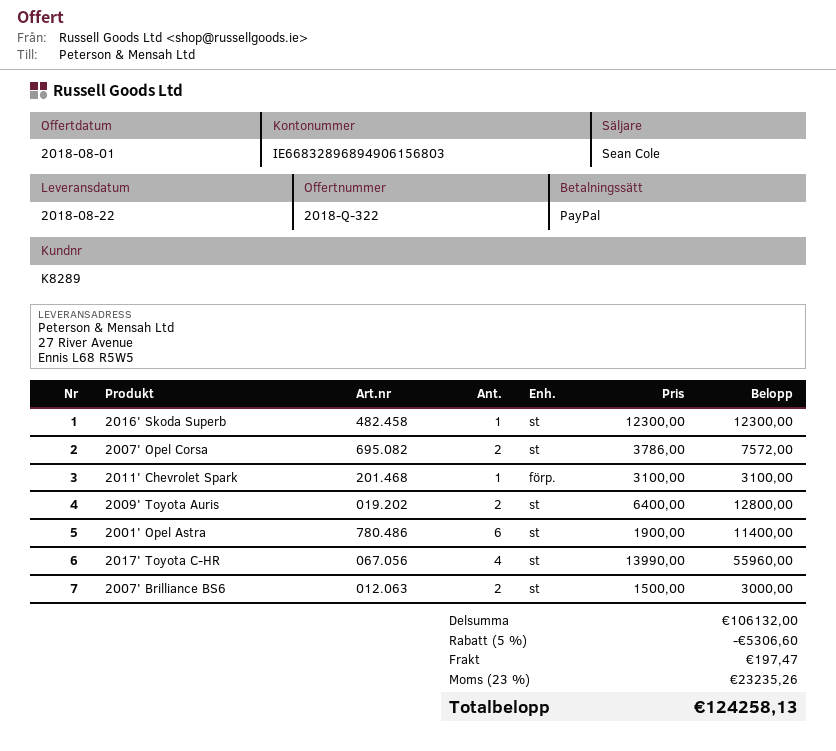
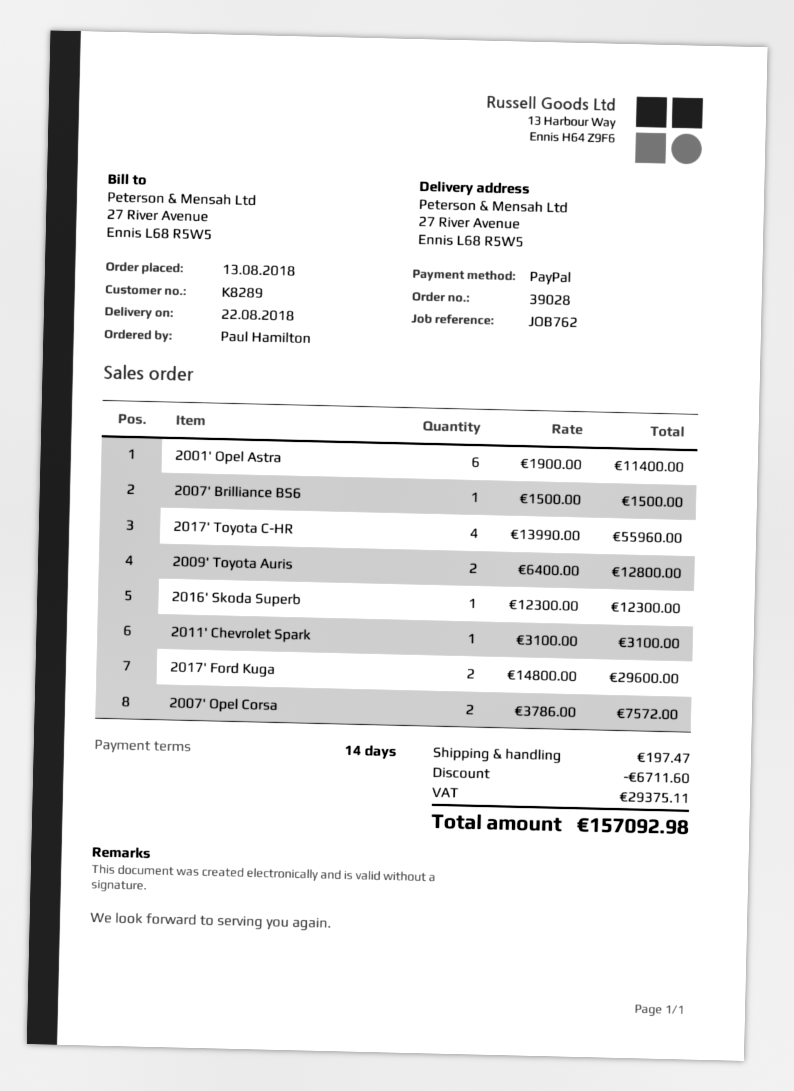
2007' Brilliance BS6: 2 x 1500.00 = 3000.00 -> 1 x 1500.00 = 1500.00
2017' Ford Kuga: none -> 2 x 14800.00 = 29600.00
discount: 5306.60 -> 6711.60
tax: 23235.26 -> 29375.11
total: 124258.13 -> 157092.98

